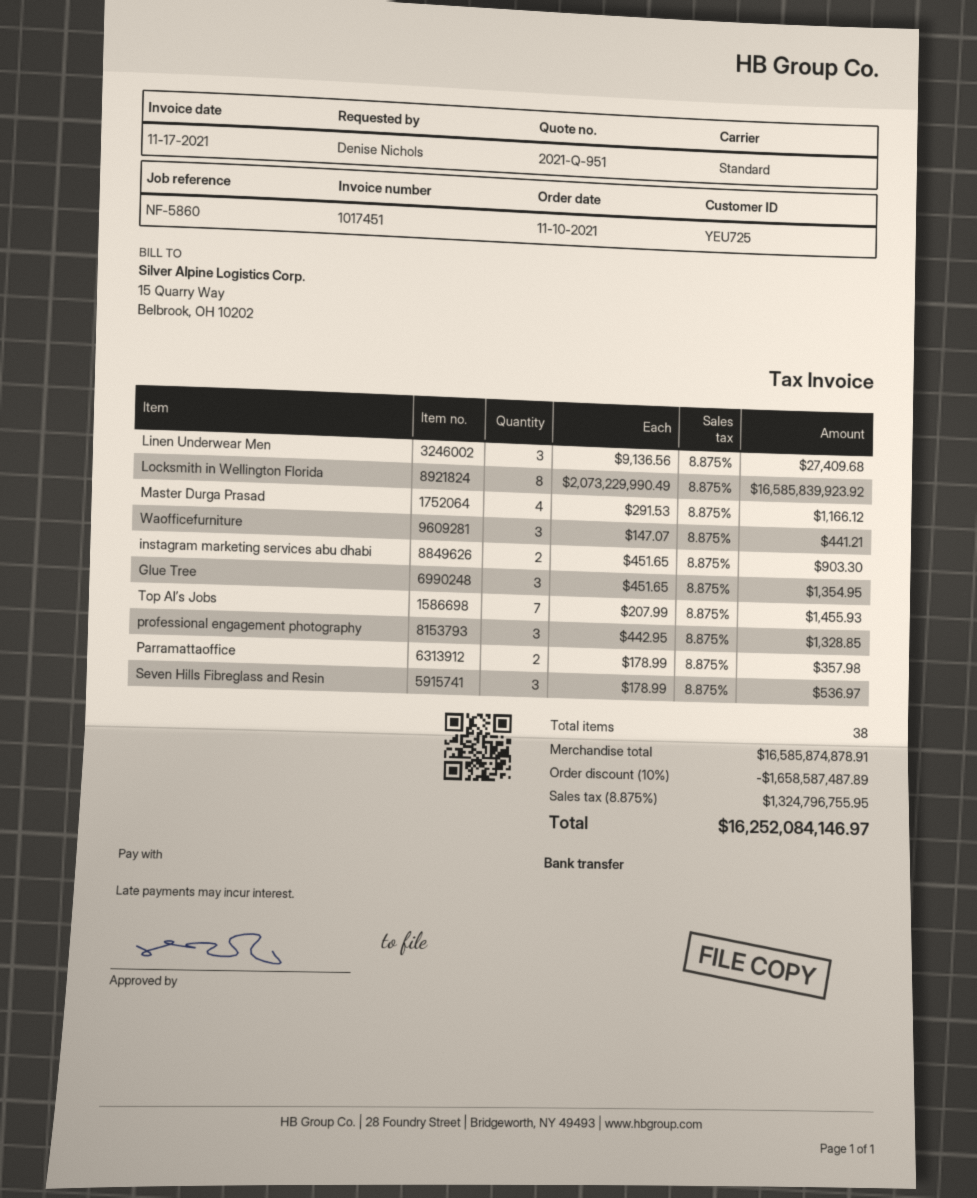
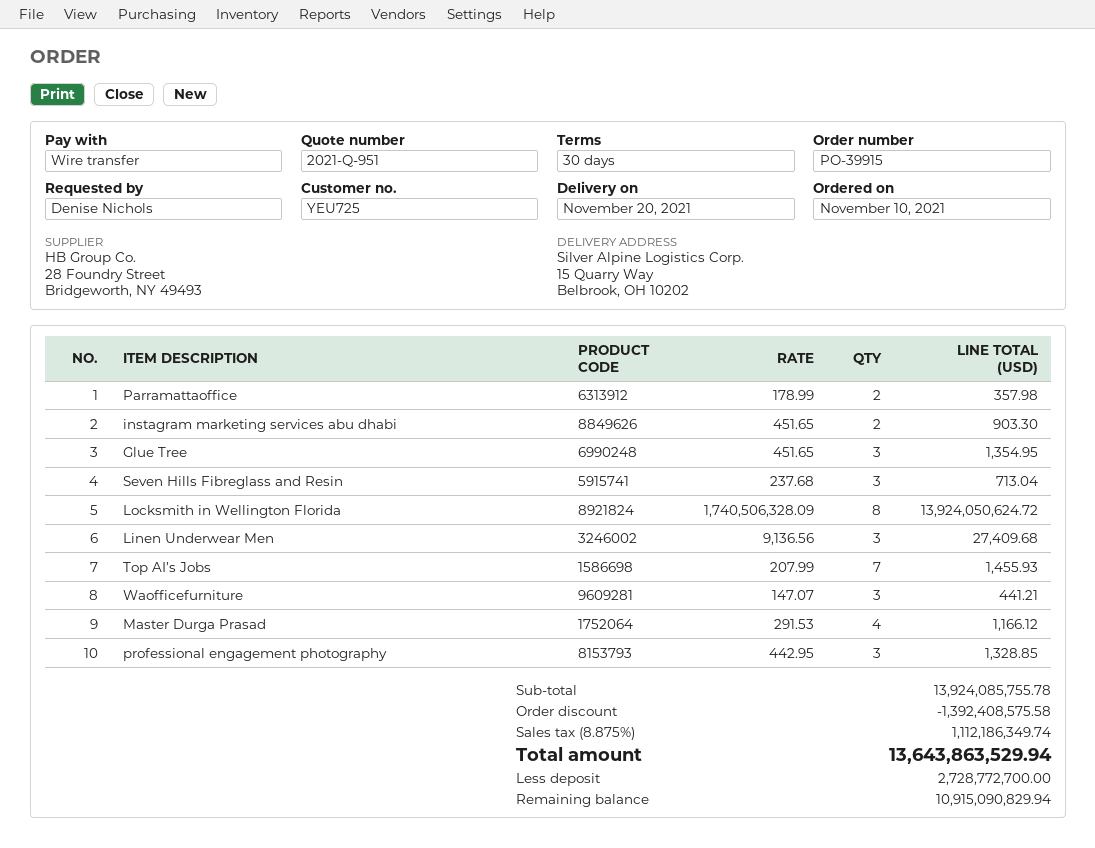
Locksmith in Wellington Florida: 8 x 2073229990.49 = 16585839923.92 -> 8 x 1740506328.09 = 13924050624.72
Seven Hills Fibreglass and Resin: 3 x 178.99 = 536.97 -> 3 x 237.68 = 713.04
subtotal: 16585874878.91 -> 13924085755.78
discount: 1658587487.89 -> 1392408575.58
tax: 8.875% = 1324796755.95 -> 8.875% = 1112186349.74
total: 16252084146.97 -> 13643863529.94

